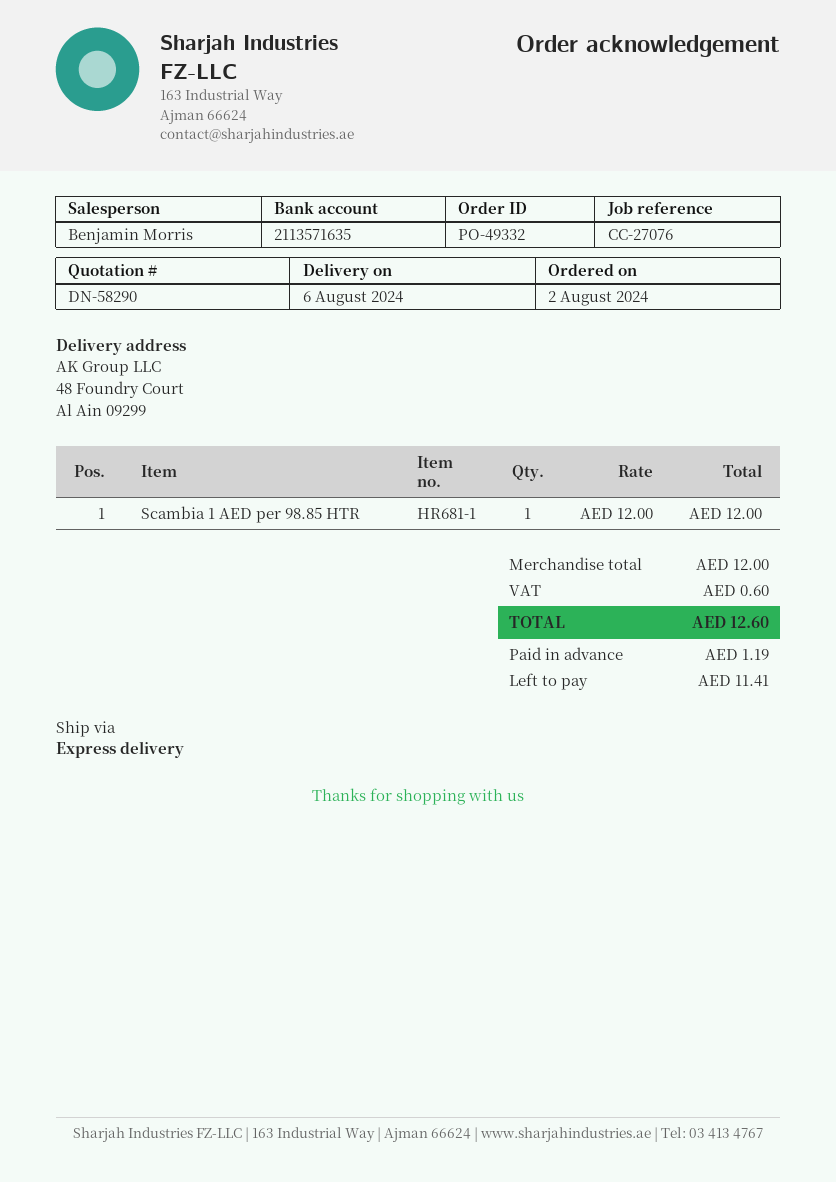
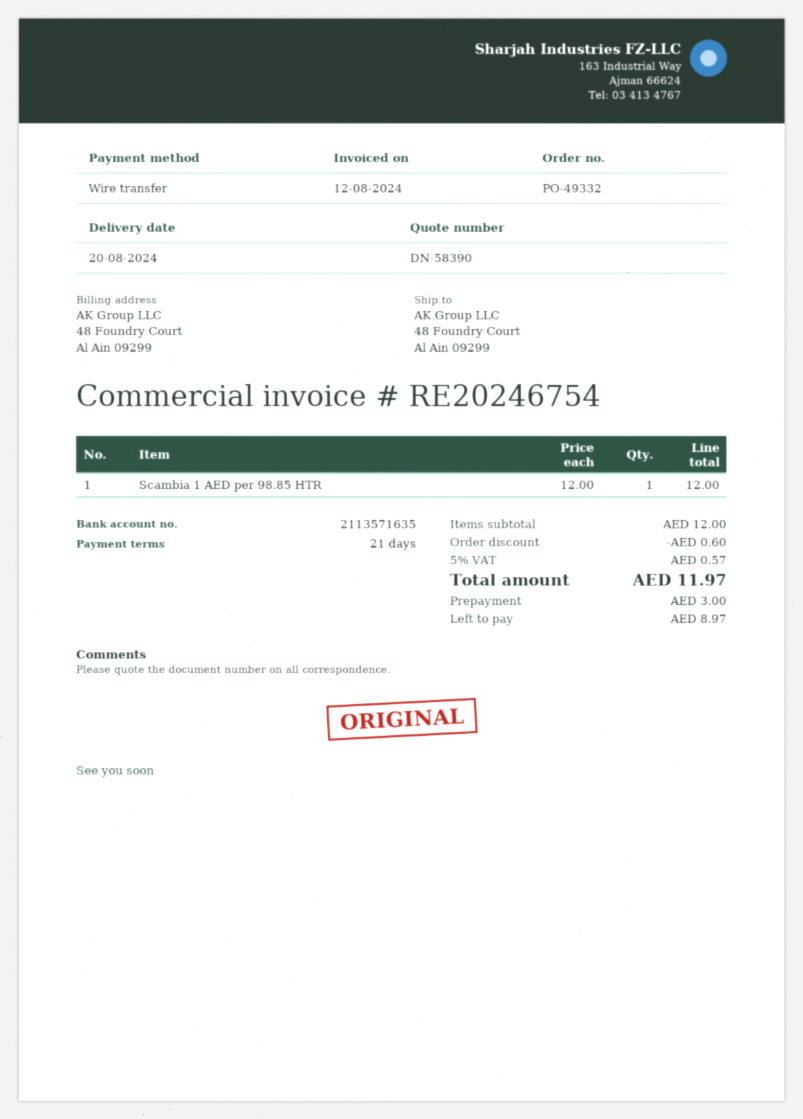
quote number: DN-58290 -> DN-58390
delivery date: 2024-08-06 -> 2024-08-20
discount: none -> 0.60
tax: 0.60 -> 0.57
total: 12.60 -> 11.97
deposit: 1.19 -> 3.00
balance: 11.41 -> 8.97

